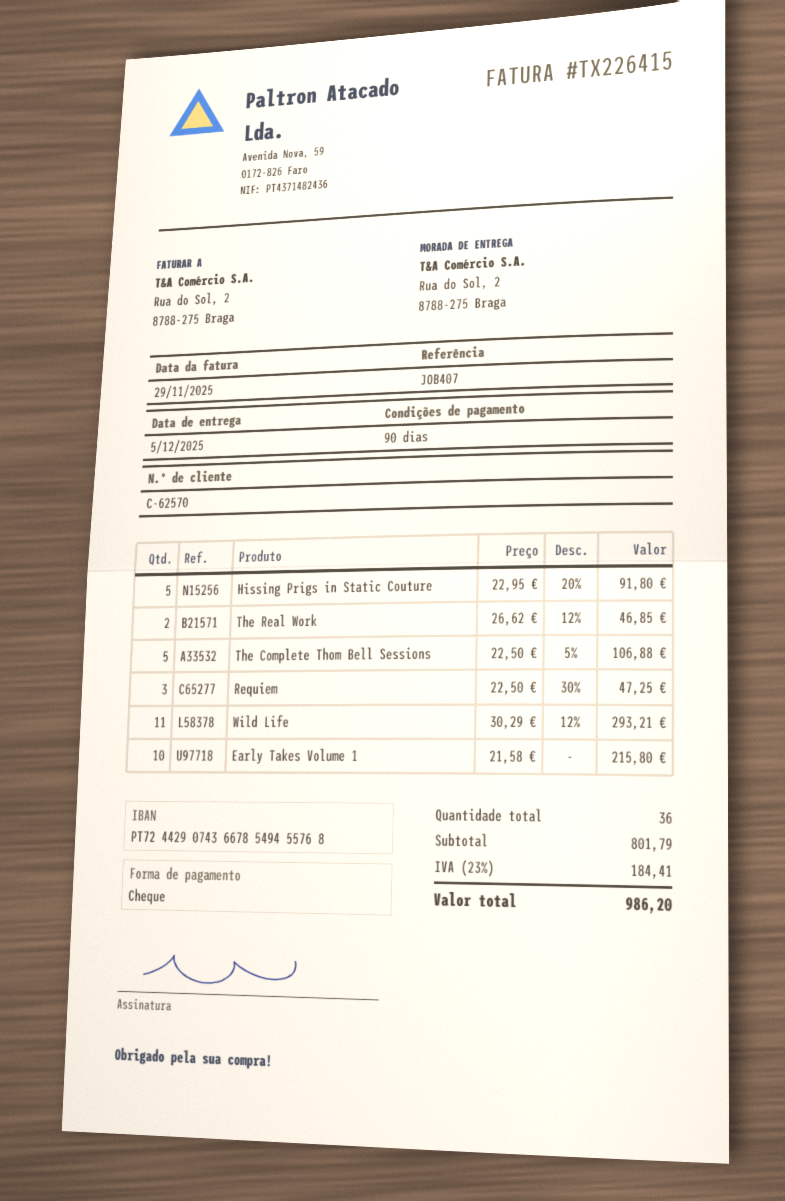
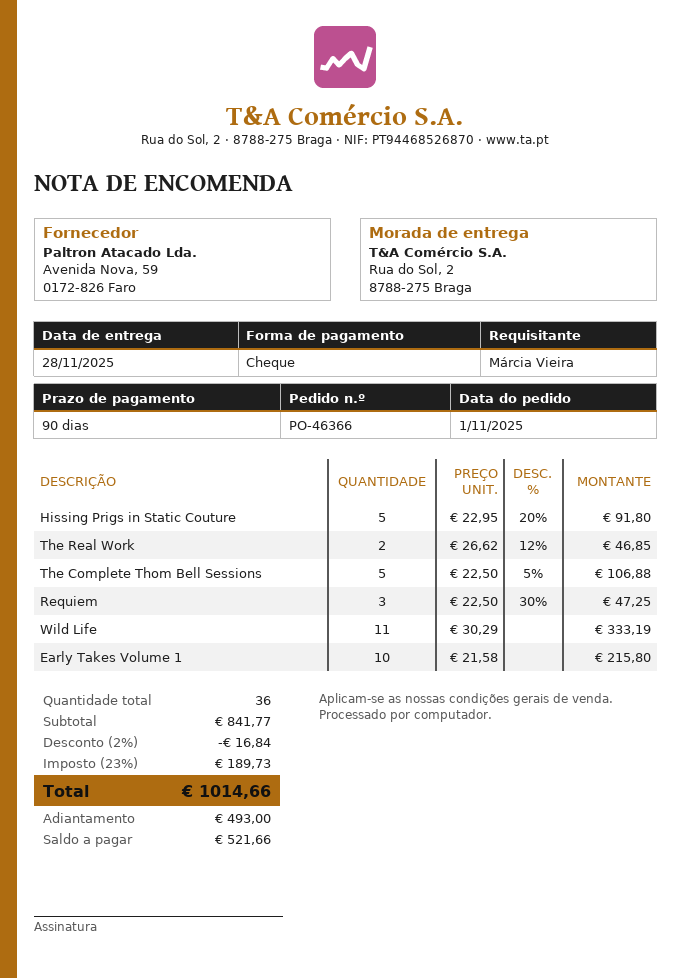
delivery date: 2025-12-05 -> 2025-11-28
Wild Life: 11 x 30.29 - 12% = 293.21 -> 11 x 30.29 = 333.19
subtotal: 801.79 -> 841.77
discount: none -> 2% = 16.84
tax: 23% = 184.41 -> 23% = 189.73
total: 986.20 -> 1014.66

